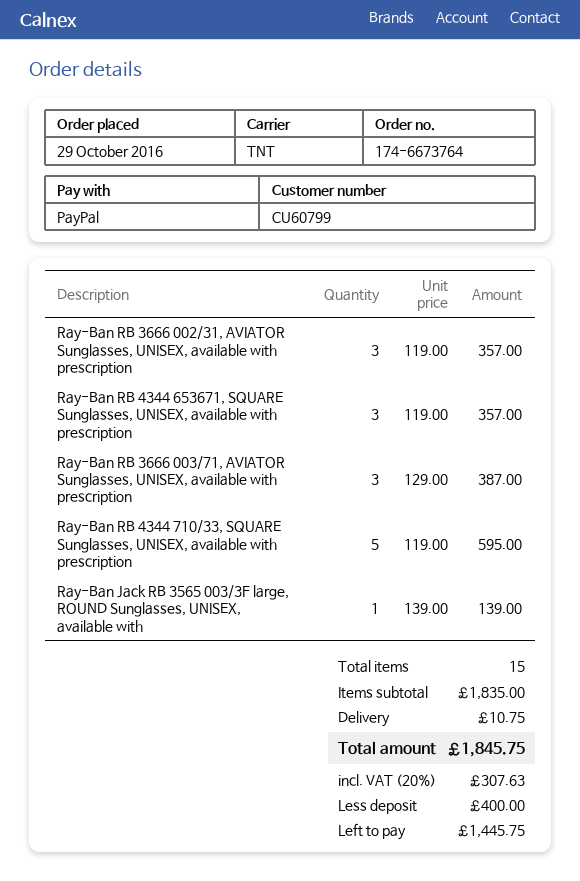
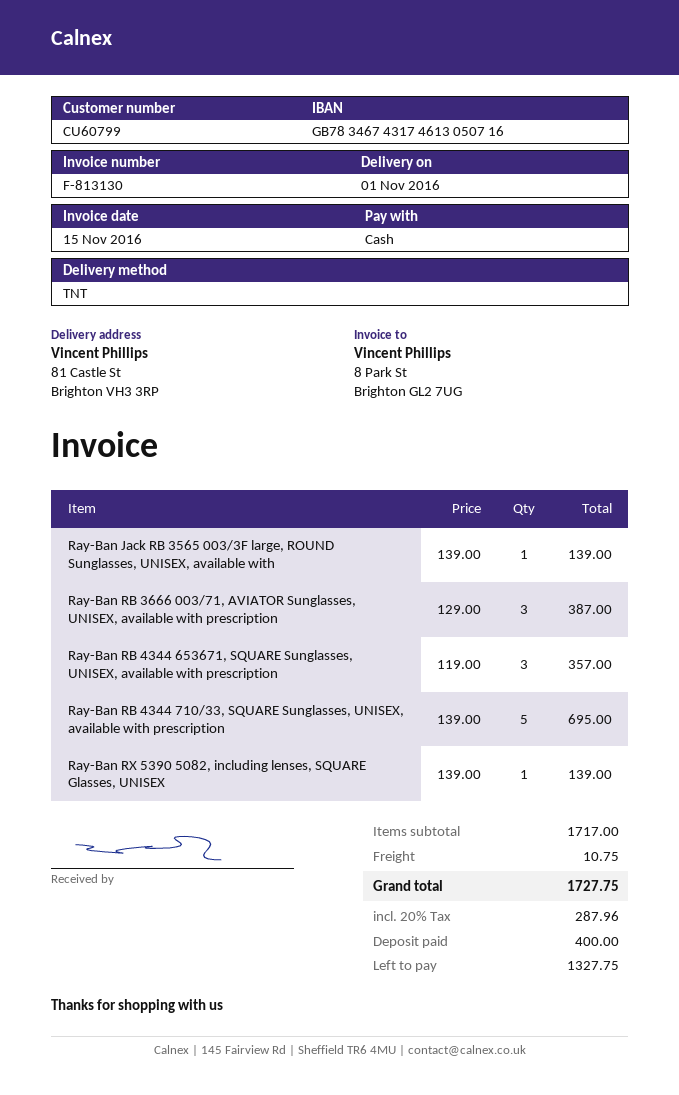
payment method: PayPal -> cash
Ray-Ban RB 3666 002/31, AVIATOR Sunglasses, UNISEX, available with prescription: 3 x 119.00 = 357.00 -> none
Ray-Ban RB 4344 710/33, SQUARE Sunglasses, UNISEX, available with prescription: 5 x 119.00 = 595.00 -> 5 x 139.00 = 695.00
Ray-Ban RX 5390 5082, including lenses, SQUARE Glasses, UNISEX: none -> 1 x 139.00 = 139.00
subtotal: 1835.00 -> 1717.00
tax: 20% = 307.63 -> 20% = 287.96
total: 1845.75 -> 1727.75
balance: 1445.75 -> 1327.75

